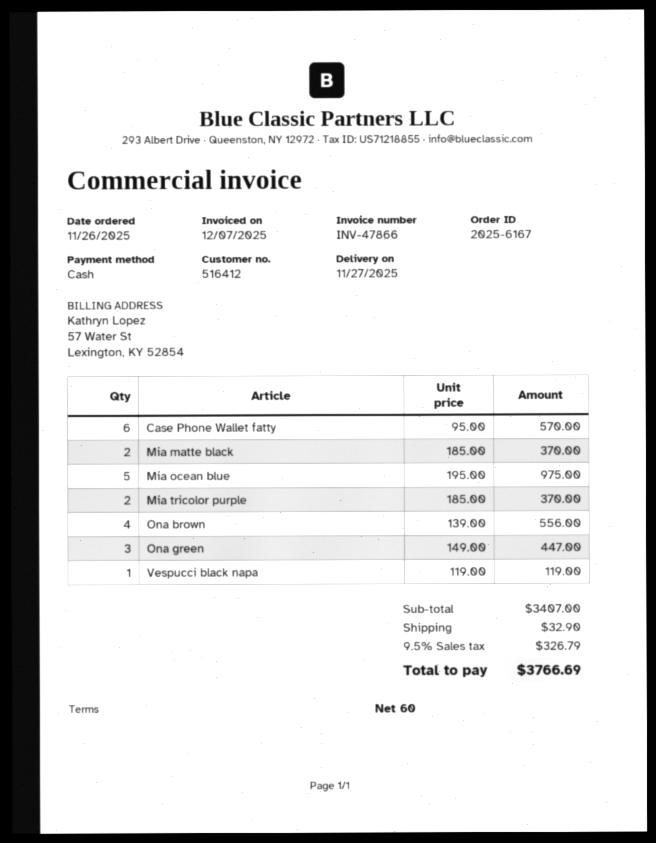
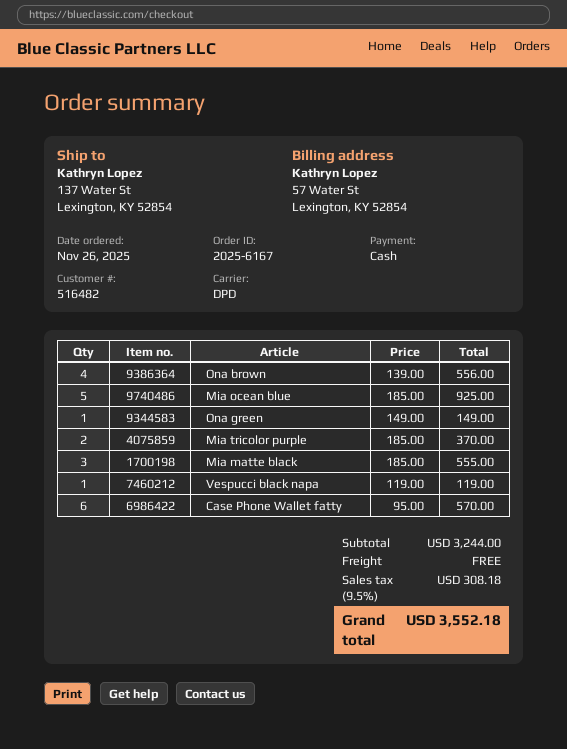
customer number: 516412 -> 516482
Mia matte black: 2 x 185.00 = 370.00 -> 3 x 185.00 = 555.00
Mia ocean blue: 5 x 195.00 = 975.00 -> 5 x 185.00 = 925.00
Ona green: 3 x 149.00 = 447.00 -> 1 x 149.00 = 149.00
subtotal: 3407.00 -> 3244.00
shipping: 32.90 -> 0.00
tax: 9.5% = 326.79 -> 9.5% = 308.18
total: 3766.69 -> 3552.18

